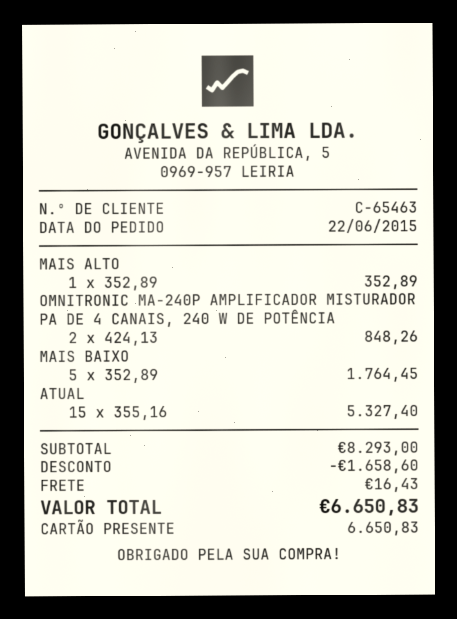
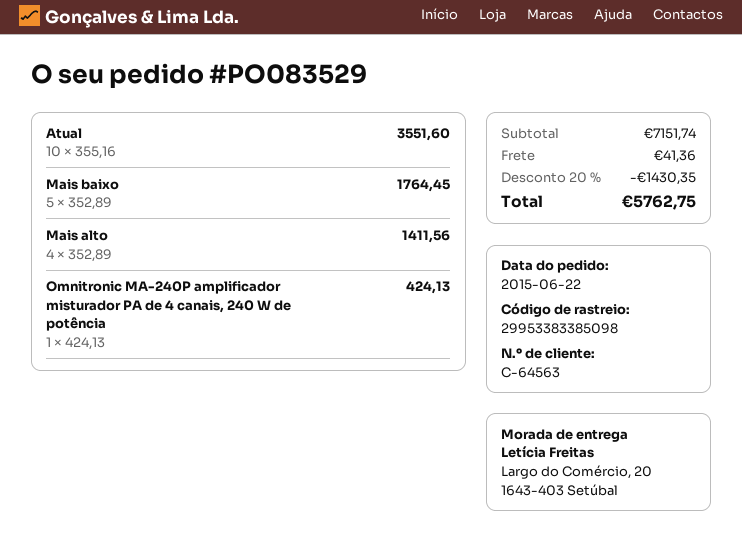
customer number: C-65463 -> C-64563
MAIS ALTO: 1 x 352.89 = 352.89 -> 4 x 352.89 = 1411.56
OMNITRONIC MA-240P AMPLIFICADOR MISTURADOR PA DE 4 CANAIS, 240 W DE POTÊNCIA: 2 x 424.13 = 848.26 -> 1 x 424.13 = 424.13
ATUAL: 15 x 355.16 = 5327.40 -> 10 x 355.16 = 3551.60
subtotal: 8293.00 -> 7151.74
discount: 1658.60 -> 1430.35
shipping: 16.43 -> 41.36
total: 6650.83 -> 5762.75

